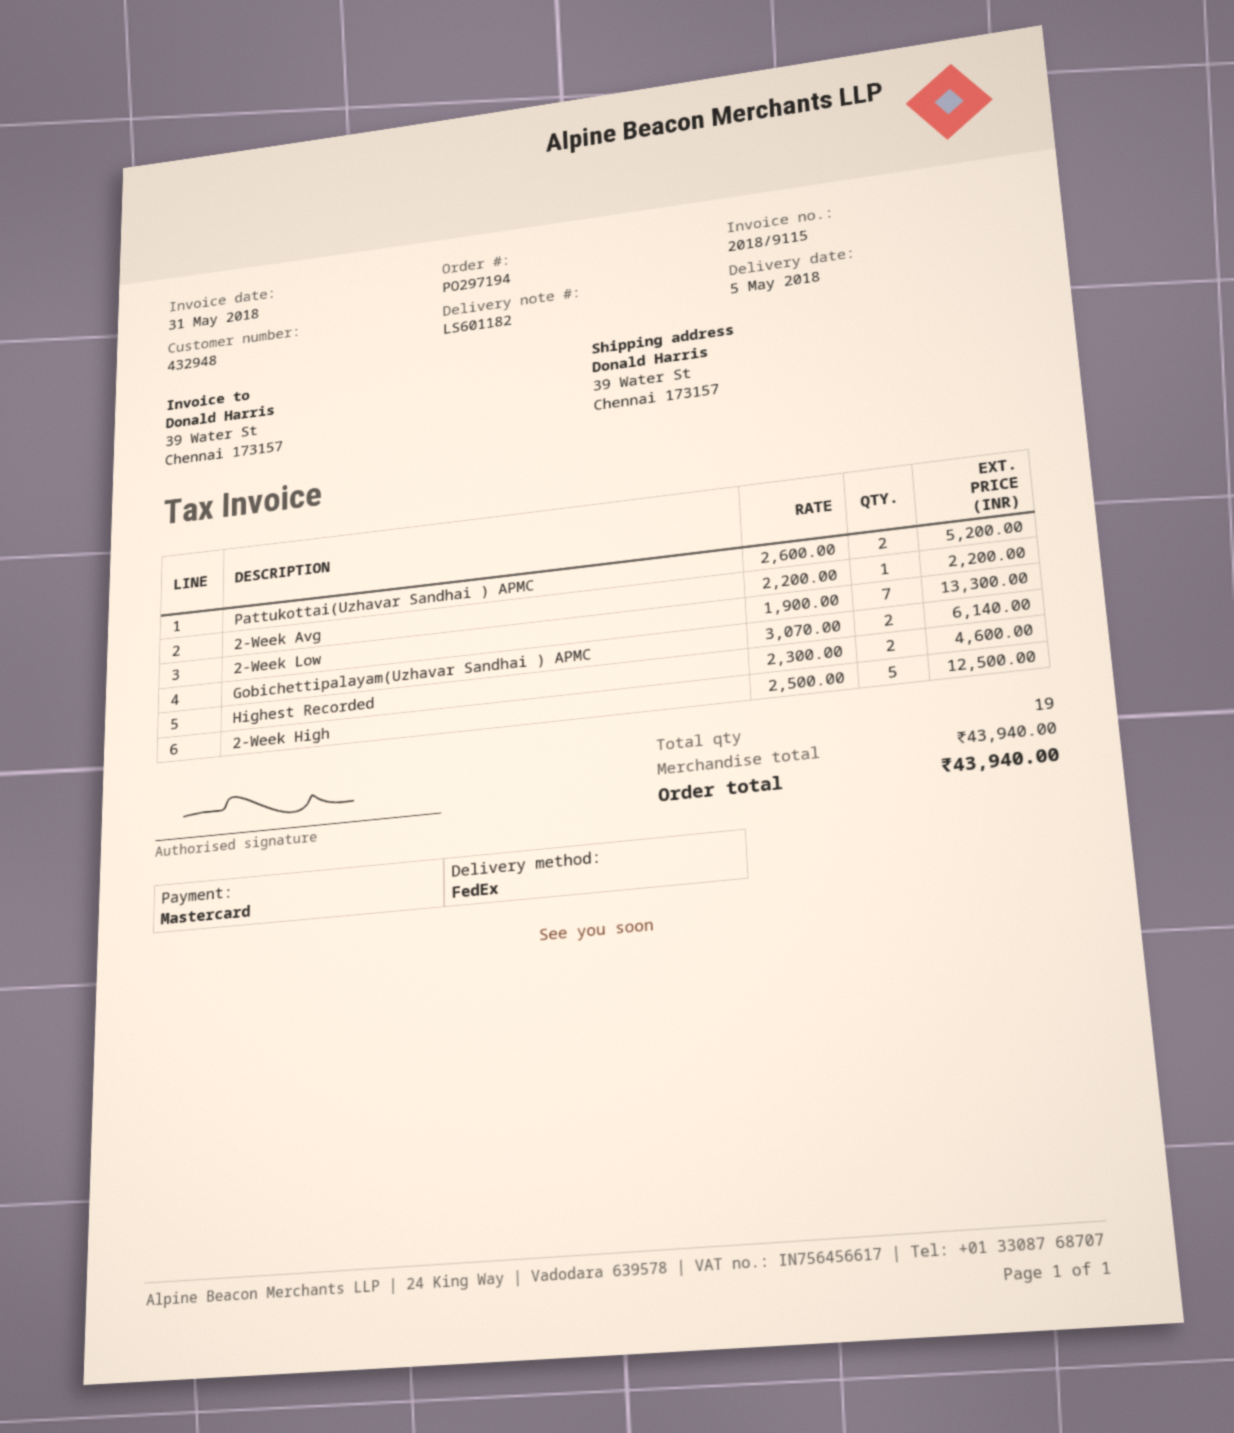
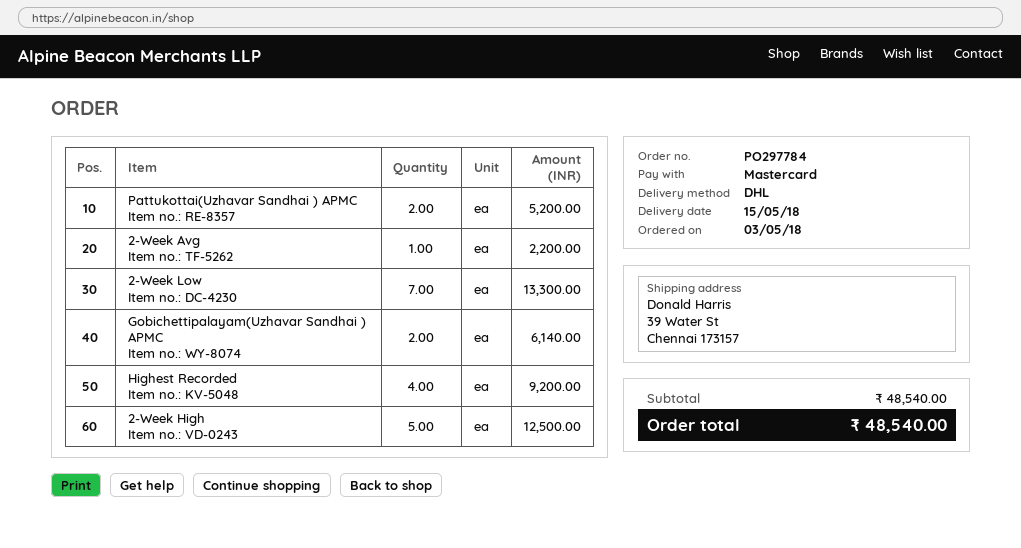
order number: PO297194 -> PO297784
delivery date: 2018-05-05 -> 2018-05-15
shipping method: FedEx -> DHL
Highest Recorded: 2 for 4600.00 -> 4 for 9200.00
subtotal: 43940.00 -> 48540.00
total: 43940.00 -> 48540.00

